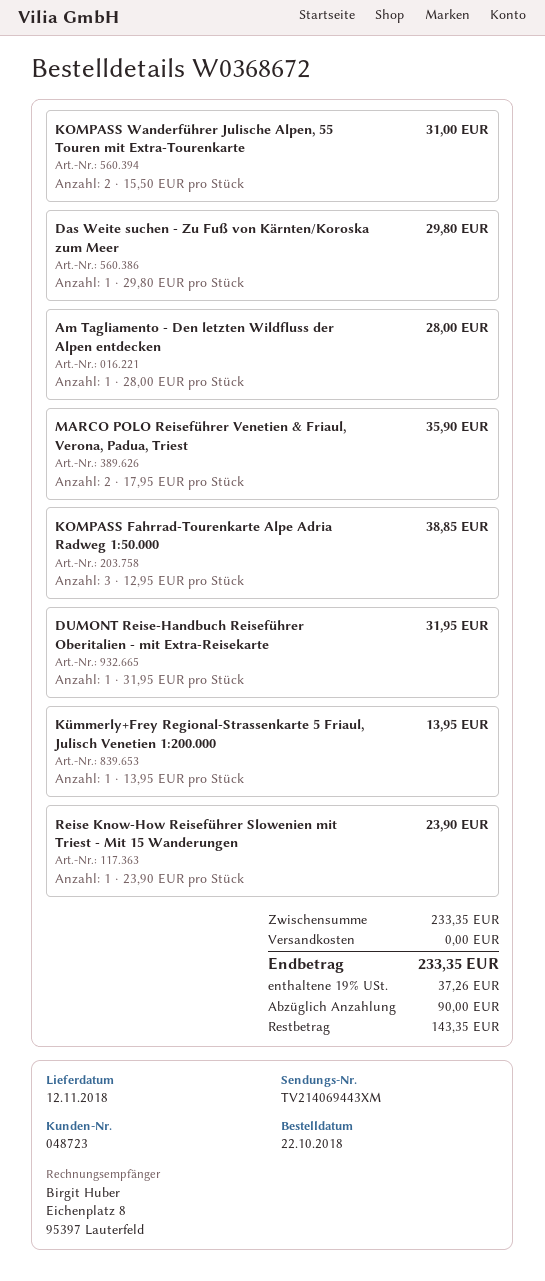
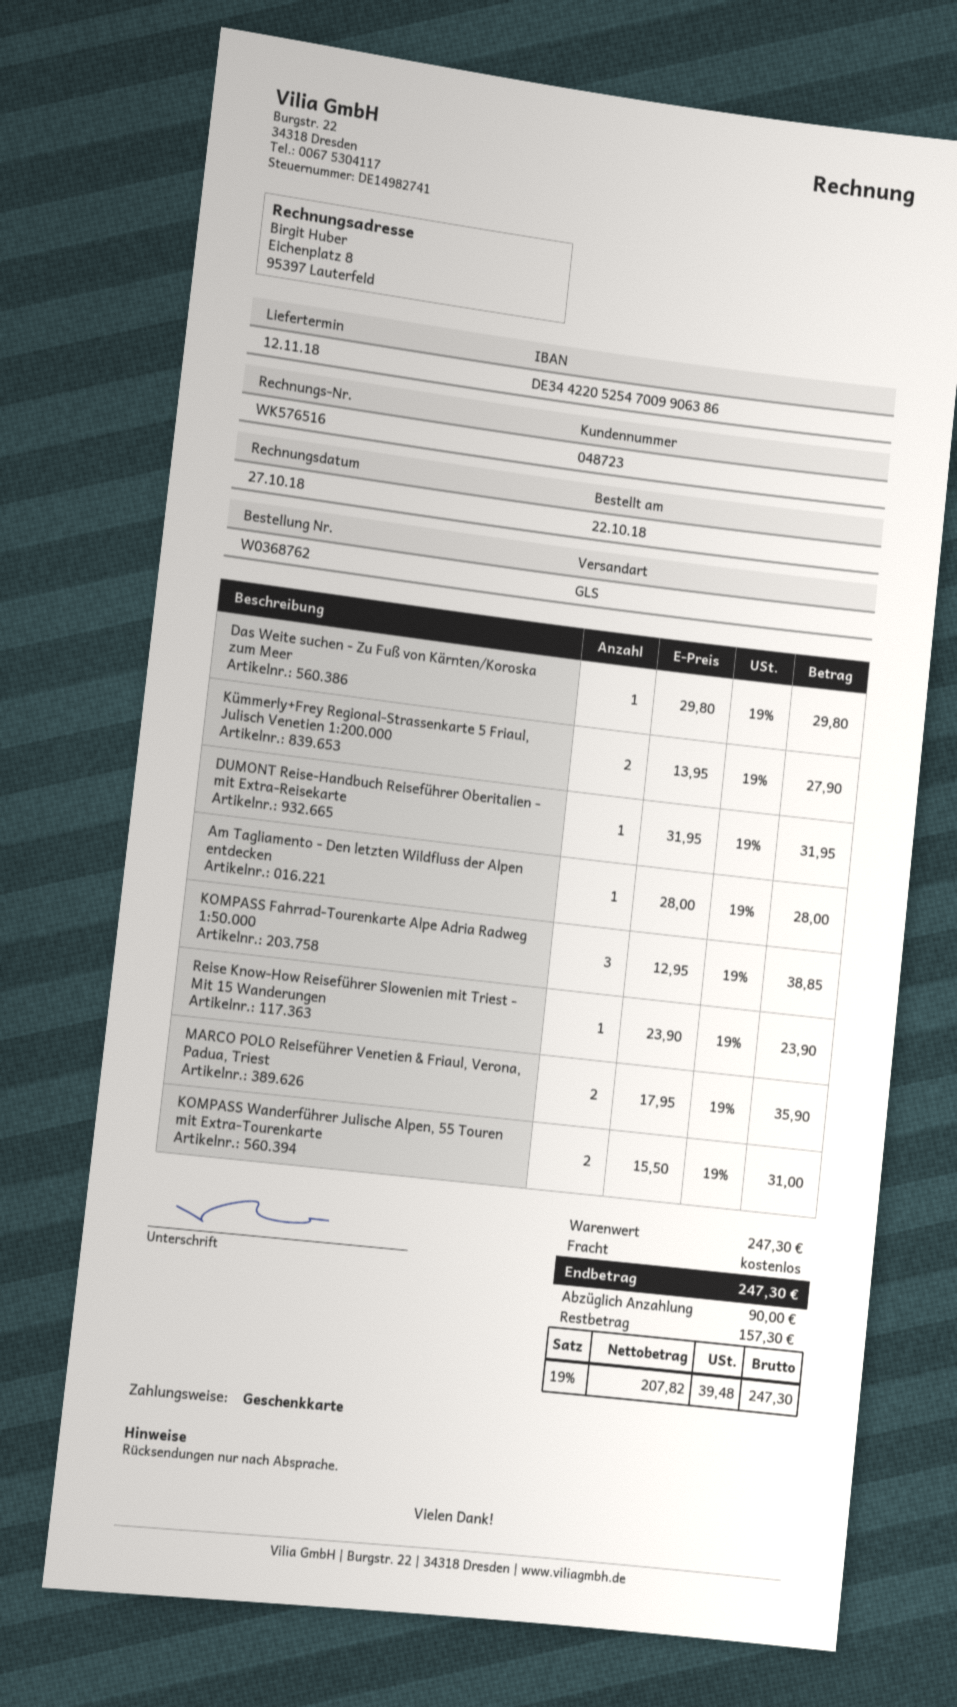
order number: W0368672 -> W0368762
Kümmerly+Frey Regional-Strassenkarte 5 Friaul, Julisch Venetien 1:200.000: 1 x 13.95 = 13.95 -> 2 x 13.95 = 27.90
subtotal: 233.35 -> 247.30
tax: 19% = 37.26 -> 19% = 39.48
total: 233.35 -> 247.30
balance: 143.35 -> 157.30

